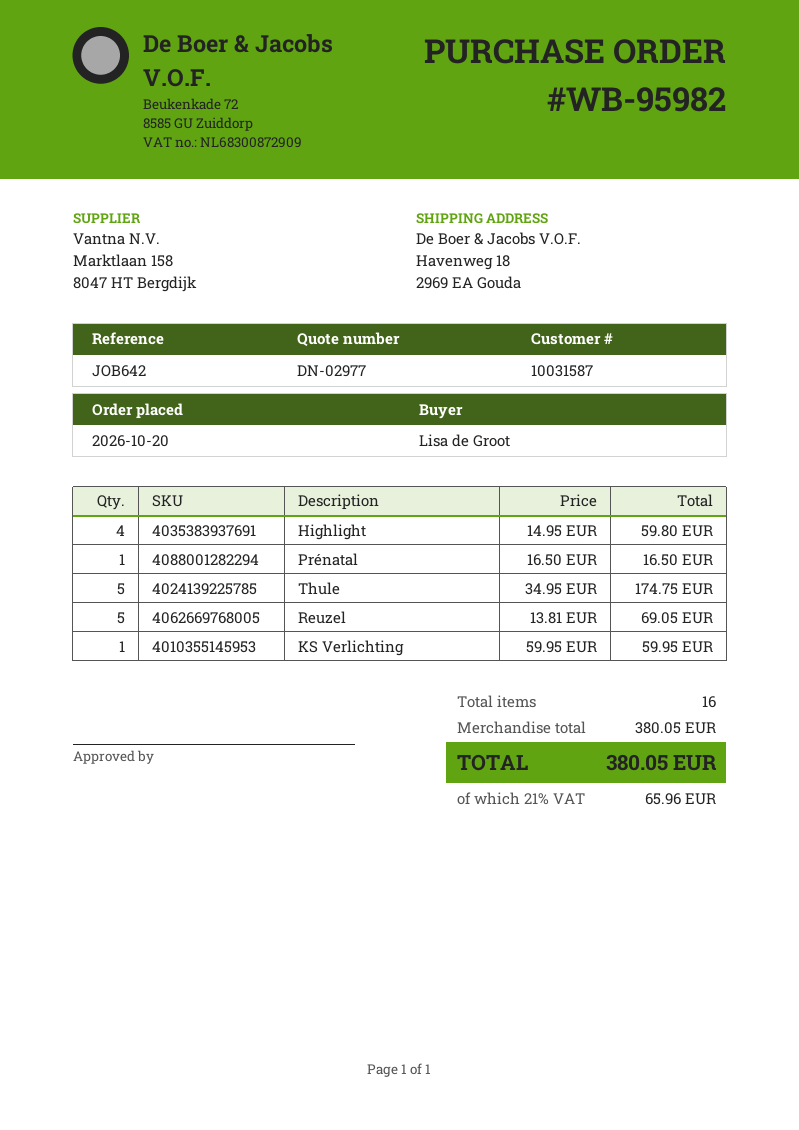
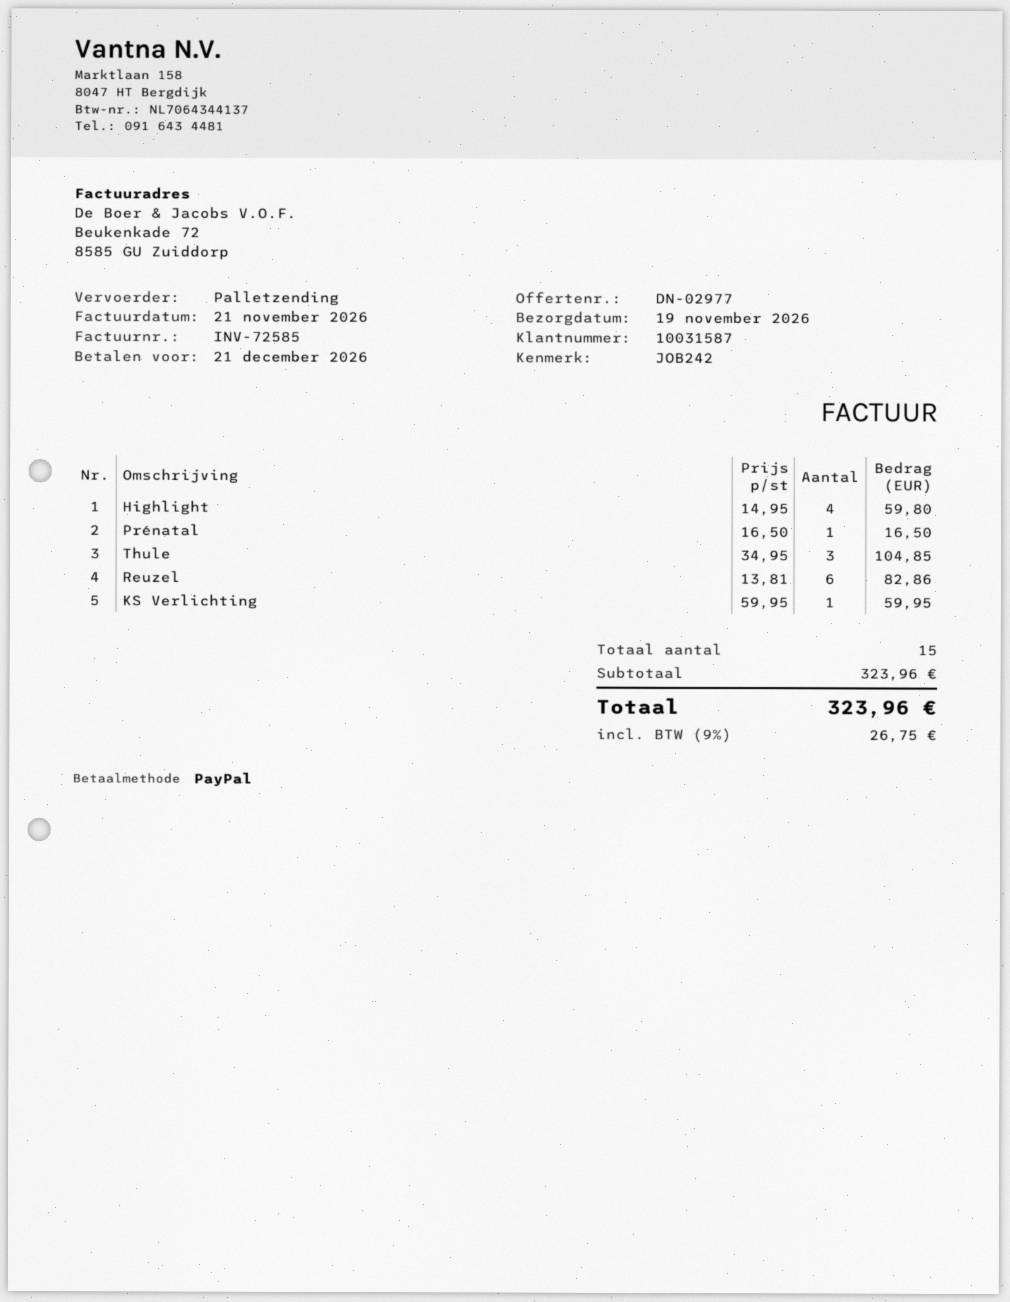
reference: JOB642 -> JOB242
Thule: 5 x 34.95 = 174.75 -> 3 x 34.95 = 104.85
Reuzel: 5 x 13.81 = 69.05 -> 6 x 13.81 = 82.86
total quantity: 16 -> 15
subtotal: 380.05 -> 323.96
tax: 21% = 65.96 -> 9% = 26.75
total: 380.05 -> 323.96

